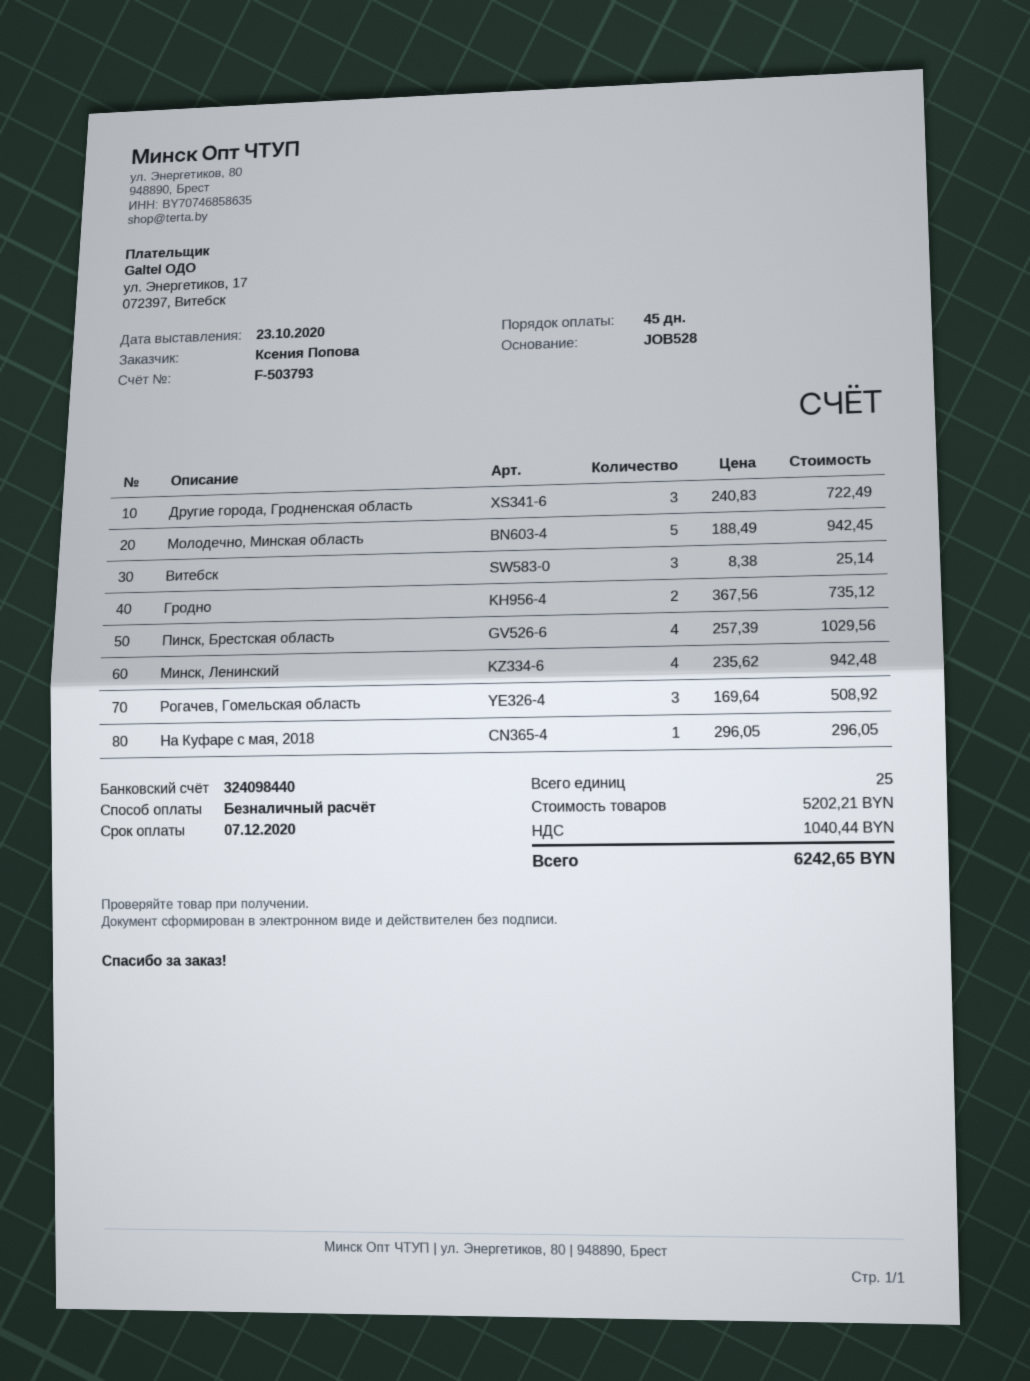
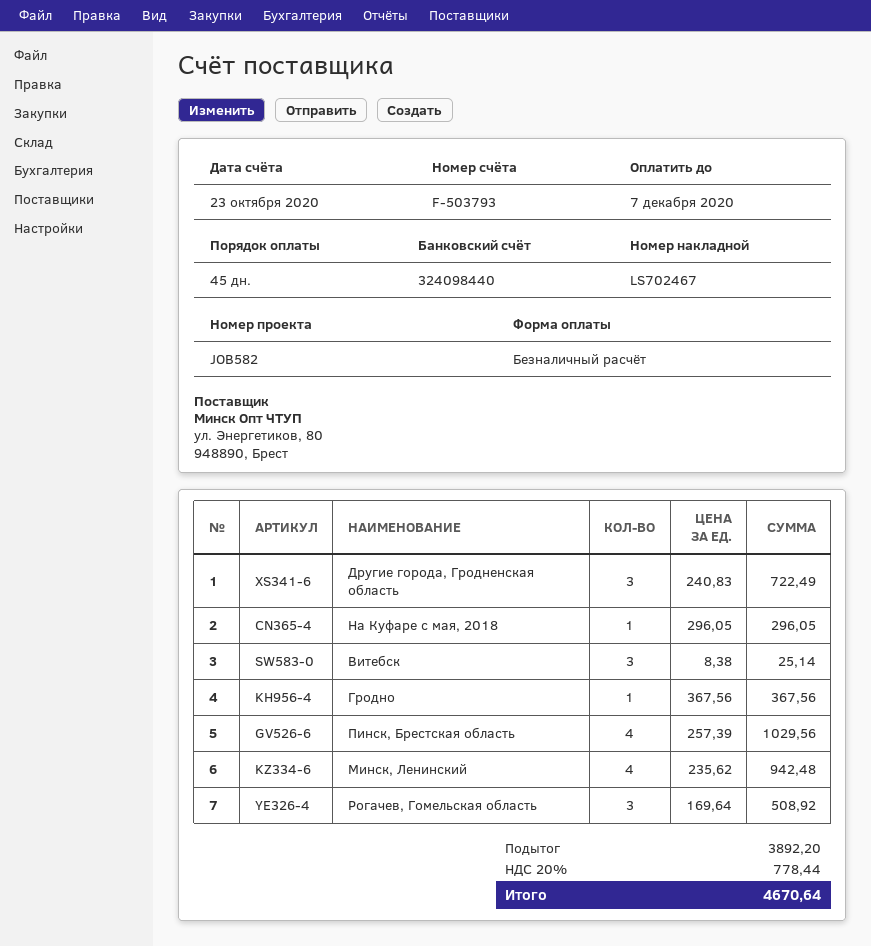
reference: JOB528 -> JOB582
Молодечно, Минская область: 5 x 188.49 = 942.45 -> none
Гродно: 2 x 367.56 = 735.12 -> 1 x 367.56 = 367.56
subtotal: 5202.21 -> 3892.20
tax: 1040.44 -> 778.44
total: 6242.65 -> 4670.64

